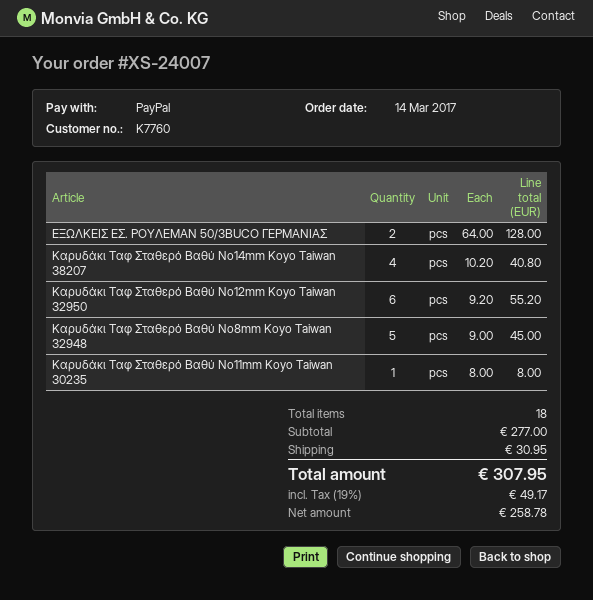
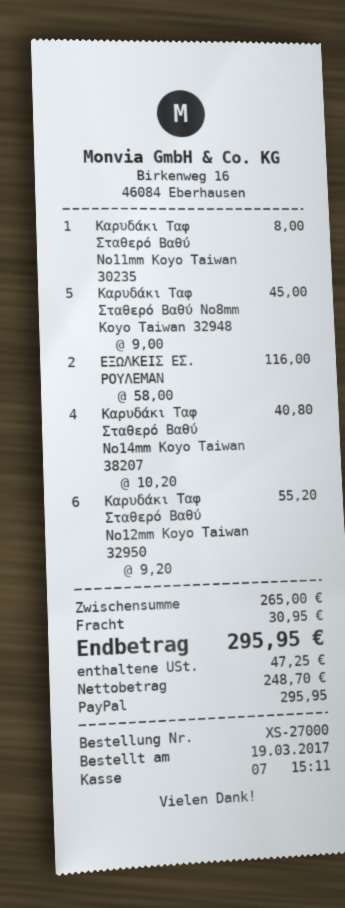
order number: XS-24007 -> XS-27000
order date: 2017-03-14 -> 2017-03-19
ΕΞΩΛΚΕΙΣ ΕΣ. ΡΟΥΛΕΜΑΝ 50/3BUCO ΓΕΡΜΑΝΙΑΣ: 2 x 64.00 = 128.00 -> 2 x 58.00 = 116.00
subtotal: 277.00 -> 265.00
net: 258.78 -> 248.70
tax: 49.17 -> 47.25
total: 307.95 -> 295.95

